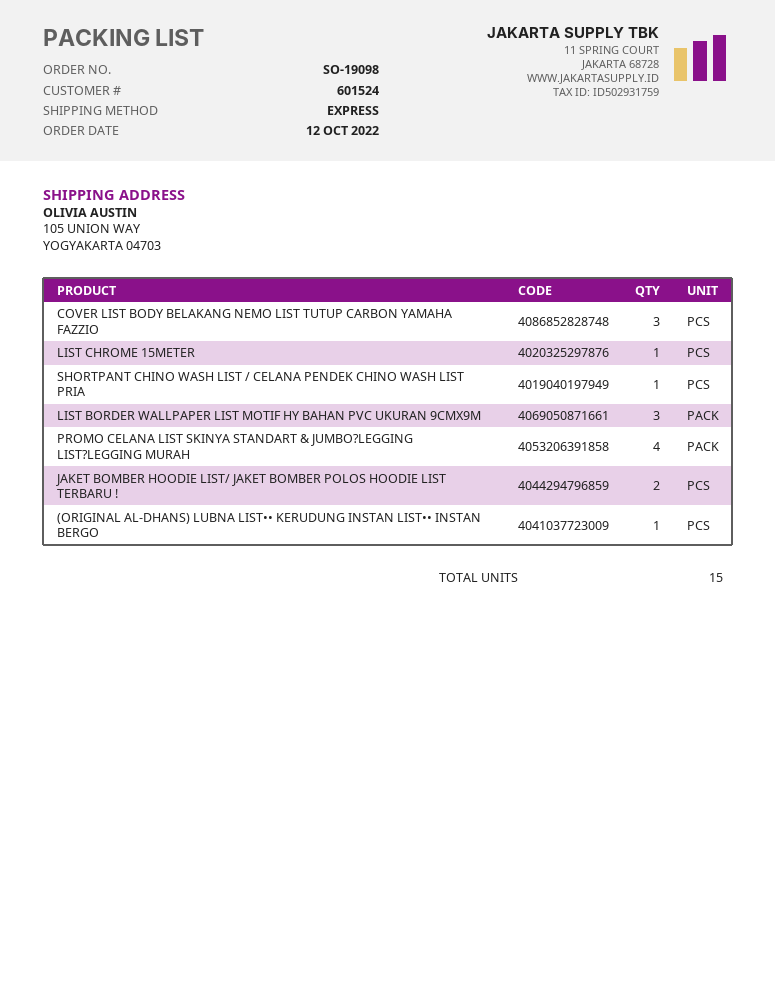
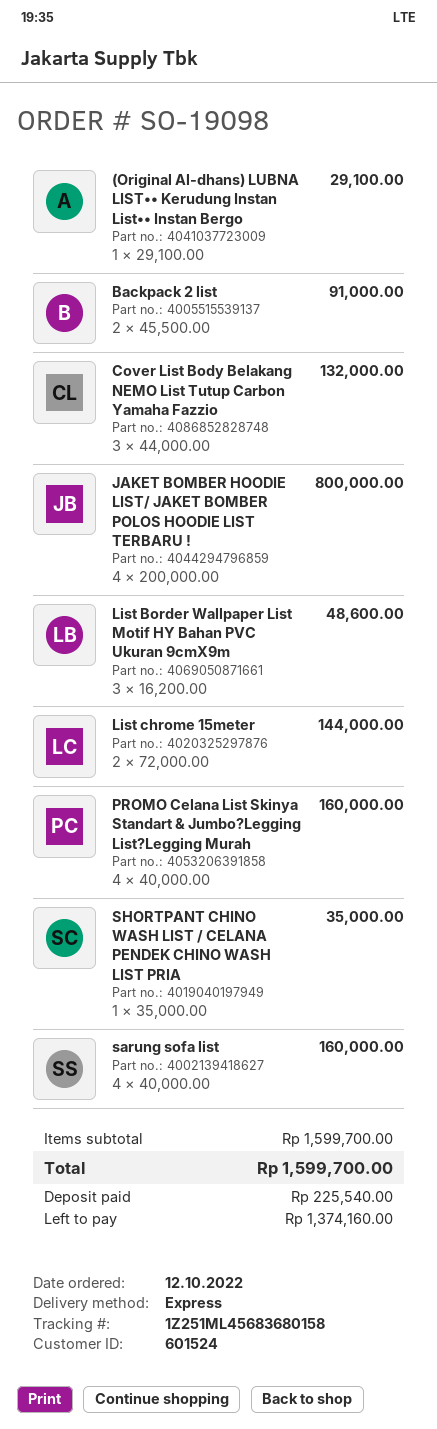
LIST CHROME 15METER: 1 -> 2
JAKET BOMBER HOODIE LIST/ JAKET BOMBER POLOS HOODIE LIST TERBARU !: 2 -> 4
Backpack 2 list: none -> 2
sarung sofa list: none -> 4

